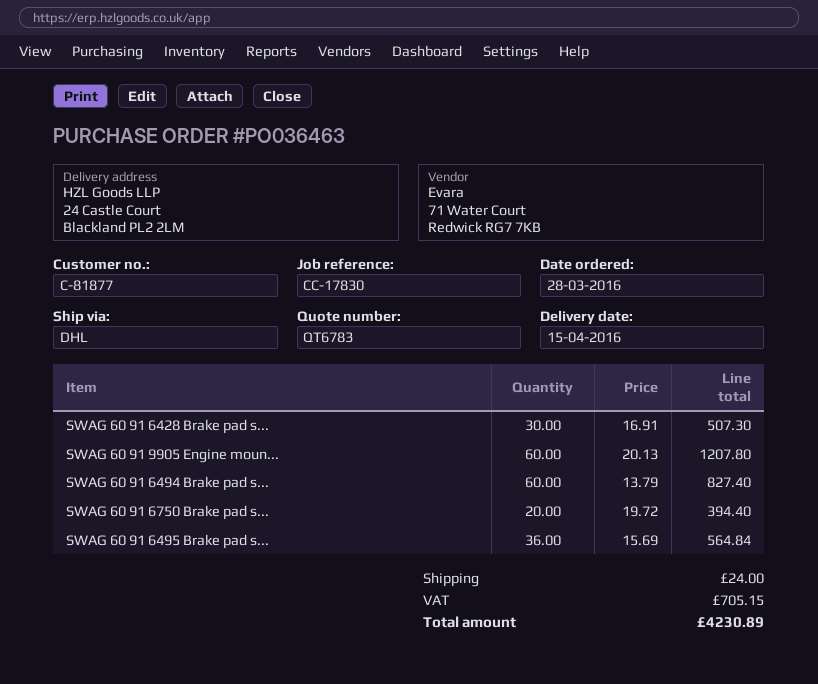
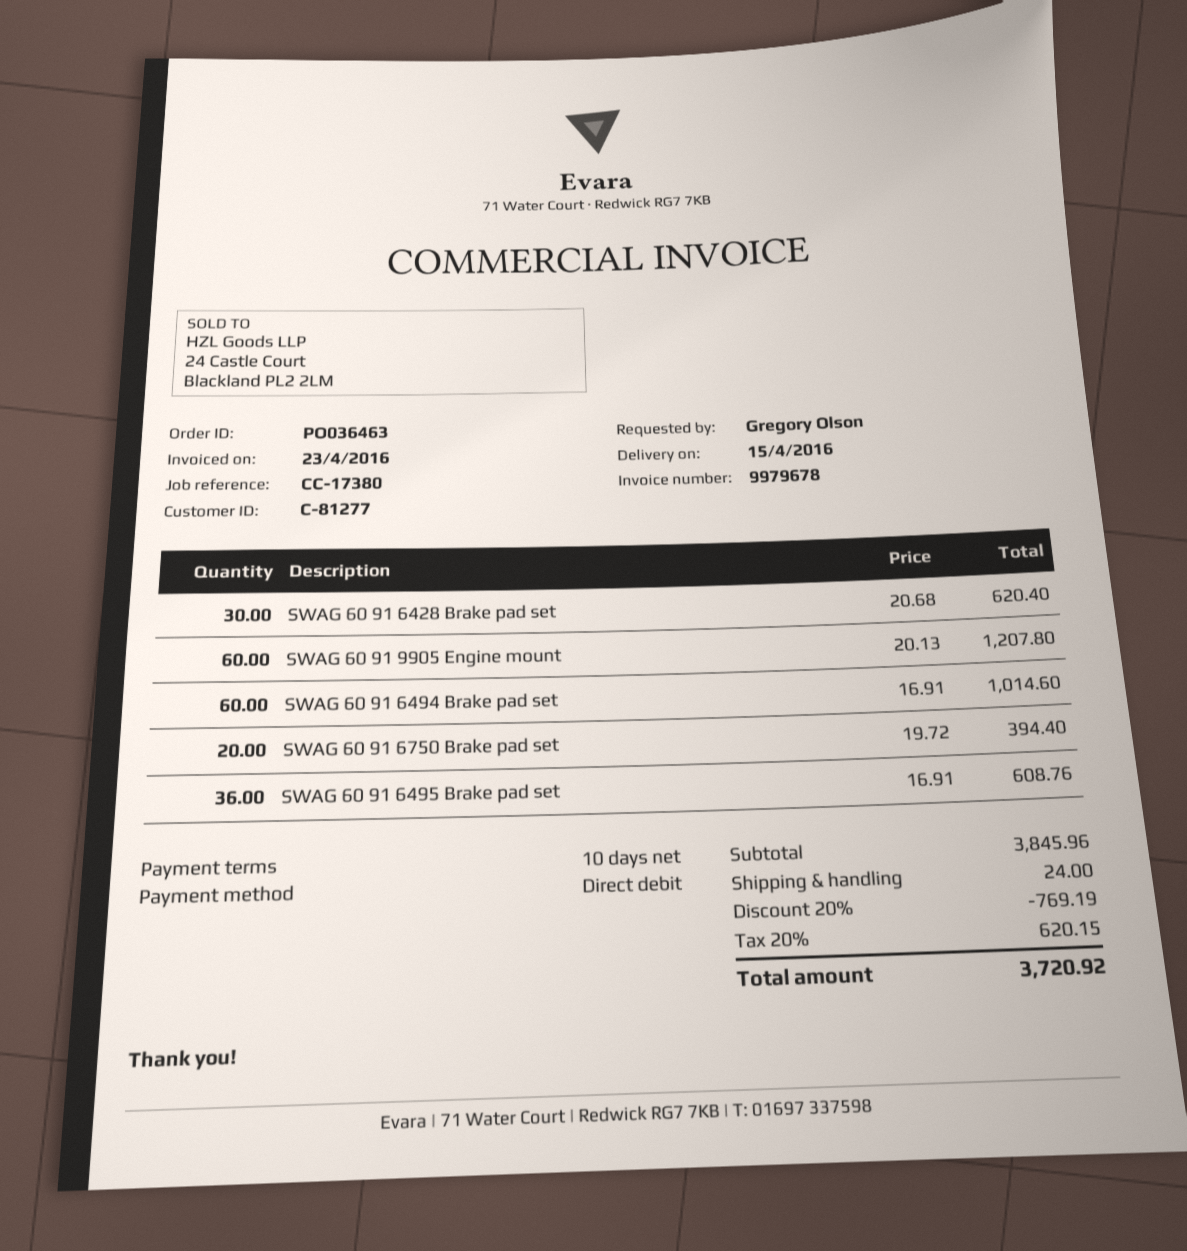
customer number: C-81877 -> C-81277
reference: CC-17830 -> CC-17380
SWAG 60 91 6428 Brake pad s...: 30 x 16.91 = 507.30 -> 30 x 20.68 = 620.40
SWAG 60 91 6494 Brake pad s...: 60 x 13.79 = 827.40 -> 60 x 16.91 = 1014.60
SWAG 60 91 6495 Brake pad s...: 36 x 15.69 = 564.84 -> 36 x 16.91 = 608.76
discount: none -> 20% = 769.19
tax: 705.15 -> 620.15
total: 4230.89 -> 3720.92

